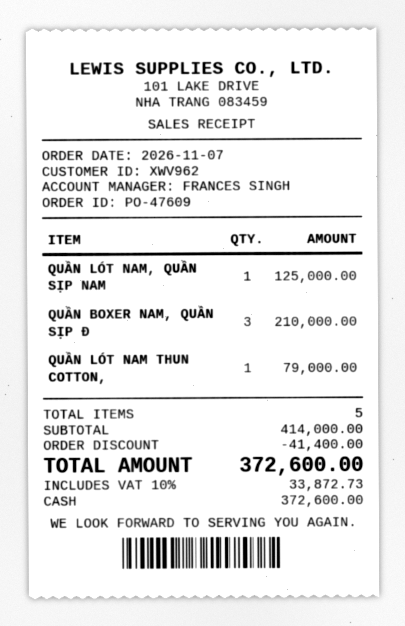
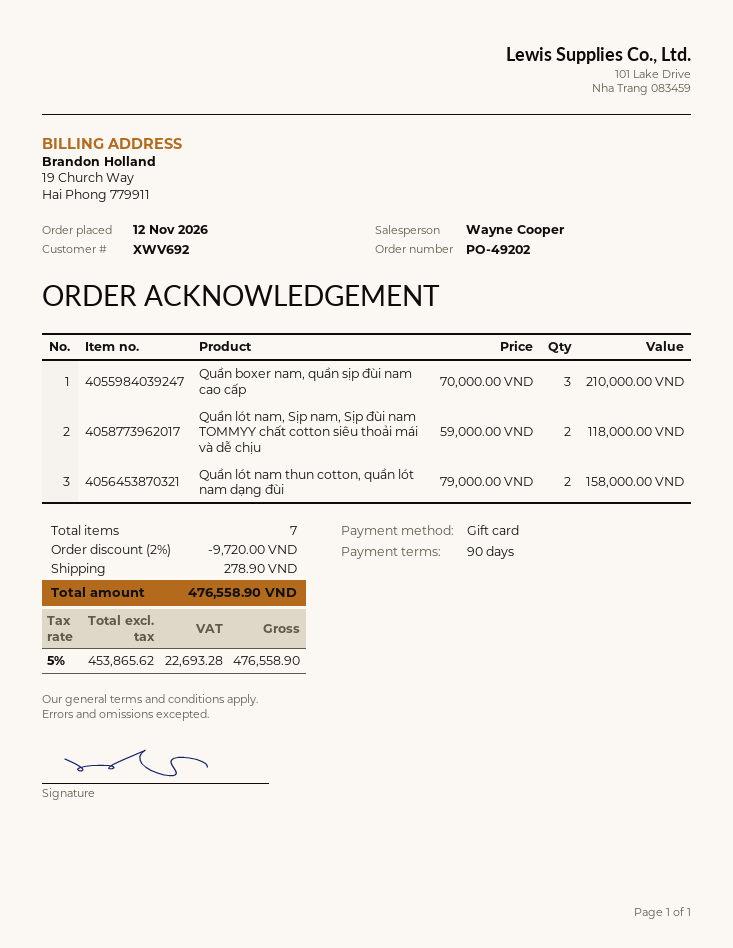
order number: PO-47609 -> PO-49202
order date: 2026-11-07 -> 2026-11-12
customer number: XWV962 -> XWV692
sales rep: FRANCES SINGH -> Wayne Cooper
payment method: cash -> gift card
QUẦN LÓT NAM, QUẦN SỊP NAM: 1 for 125000.00 -> none
QUẦN LÓT NAM THUN COTTON,: 1 for 79000.00 -> 2 for 158000.00
Quần lót nam, Sịp nam, Sịp đùi nam TOMMYY chất cotton siêu thoải mái và dễ chịu: none -> 2 for 118000.00
total quantity: 5 -> 7
discount: 41400.00 -> 9720.00
shipping: none -> 278.90
tax: 10% = 33872.73 -> 5% = 22693.28
total: 372600.00 -> 476558.90

